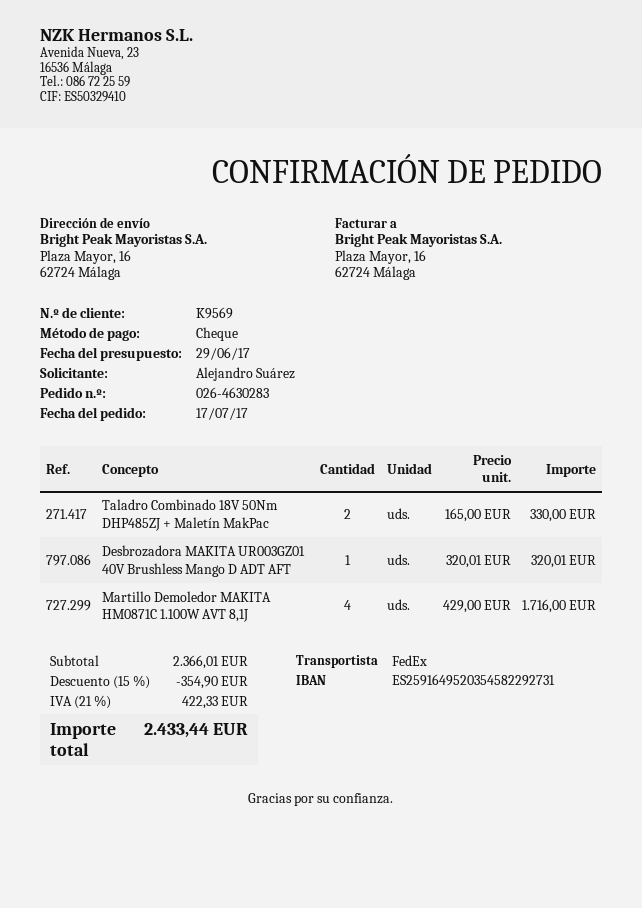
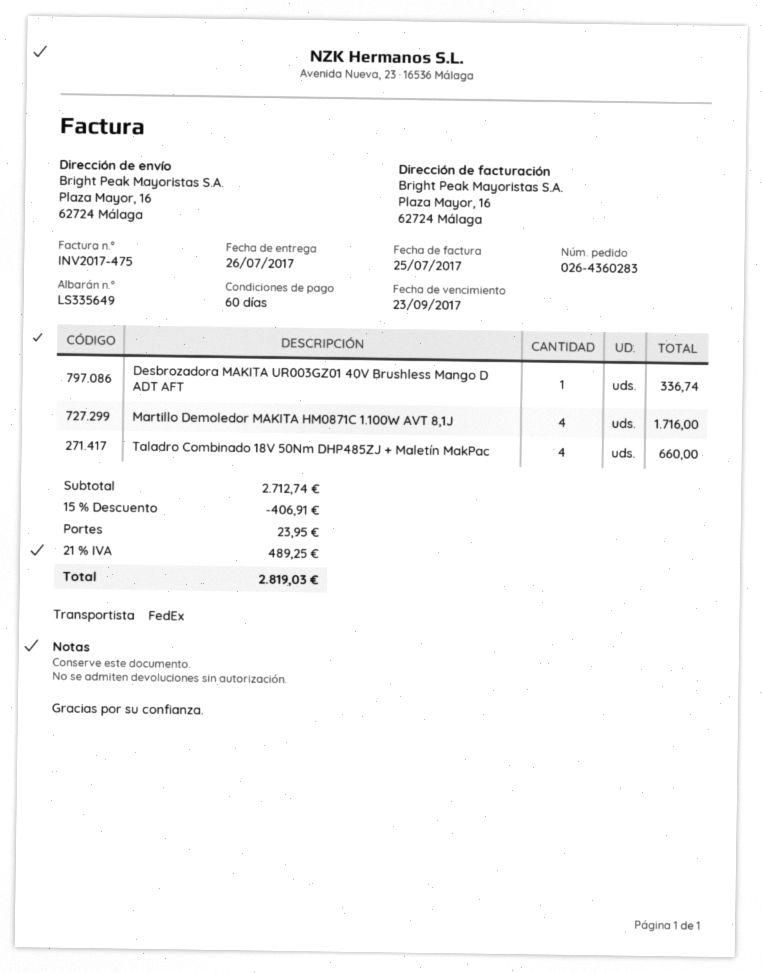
order number: 026-4630283 -> 026-4360283
Taladro Combinado 18V 50Nm DHP485ZJ + Maletín MakPac: 2 for 330.00 -> 4 for 660.00
Desbrozadora MAKITA UR003GZ01 40V Brushless Mango D ADT AFT: 1 for 320.01 -> 1 for 336.74
subtotal: 2366.01 -> 2712.74
discount: 15% = 354.90 -> 15% = 406.91
shipping: none -> 23.95
tax: 21% = 422.33 -> 21% = 489.25
total: 2433.44 -> 2819.03

